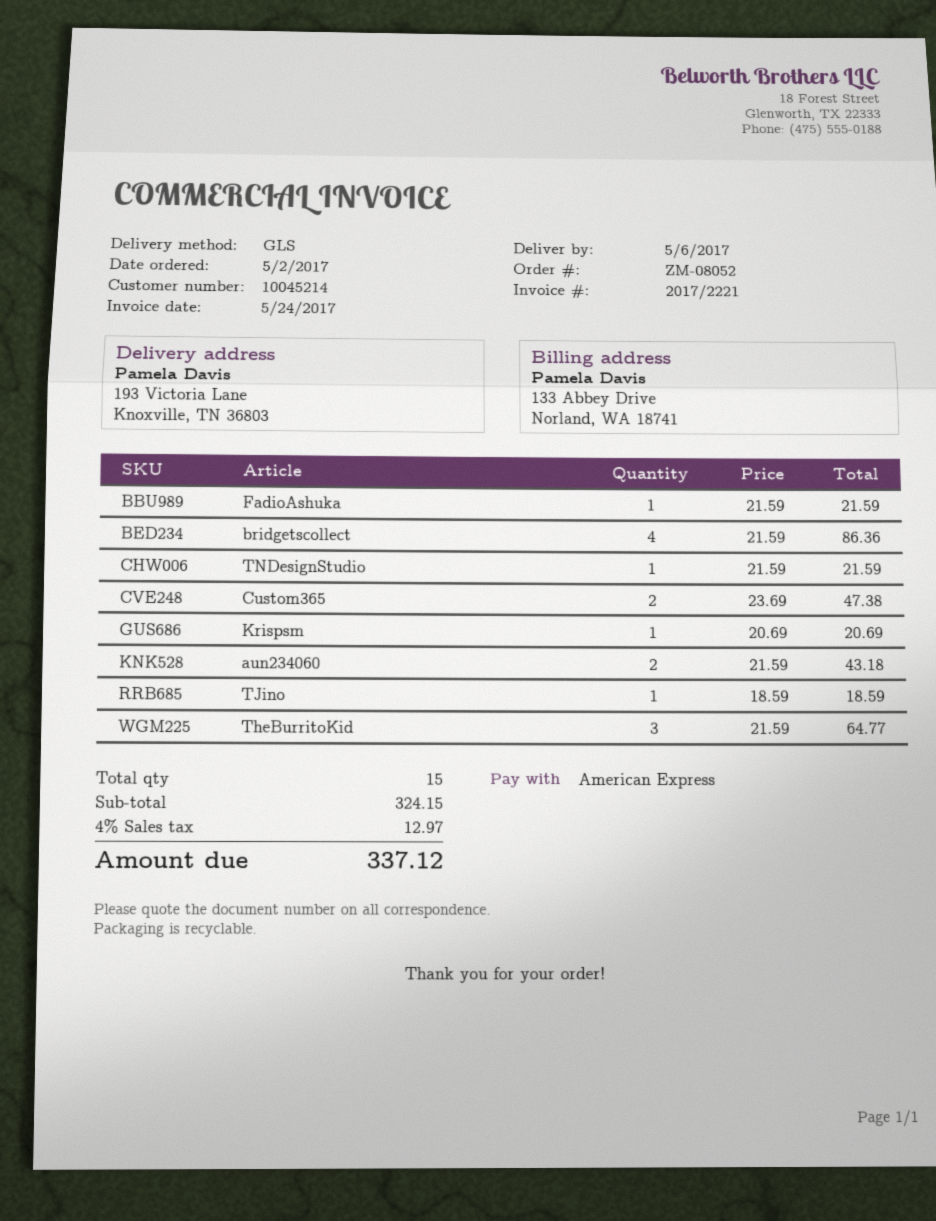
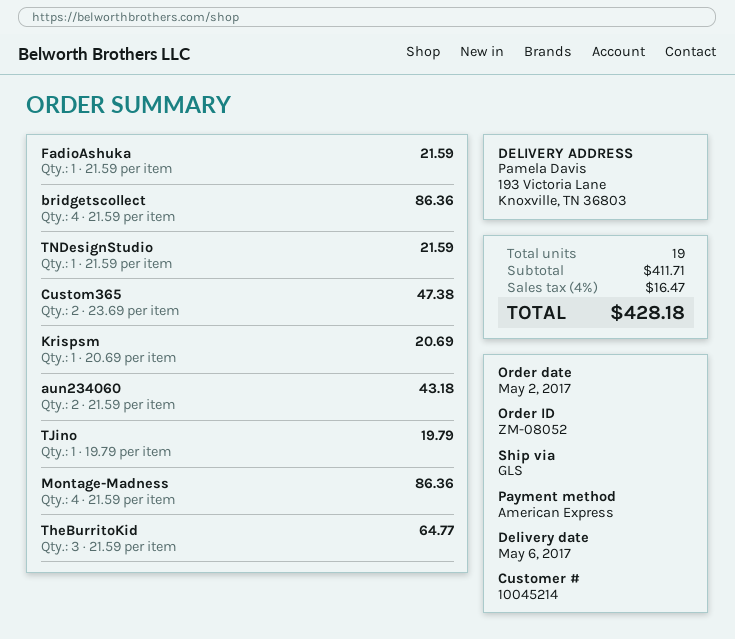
TJino: 1 x 18.59 = 18.59 -> 1 x 19.79 = 19.79
Montage-Madness: none -> 4 x 21.59 = 86.36
total quantity: 15 -> 19
subtotal: 324.15 -> 411.71
tax: 4% = 12.97 -> 4% = 16.47
total: 337.12 -> 428.18

